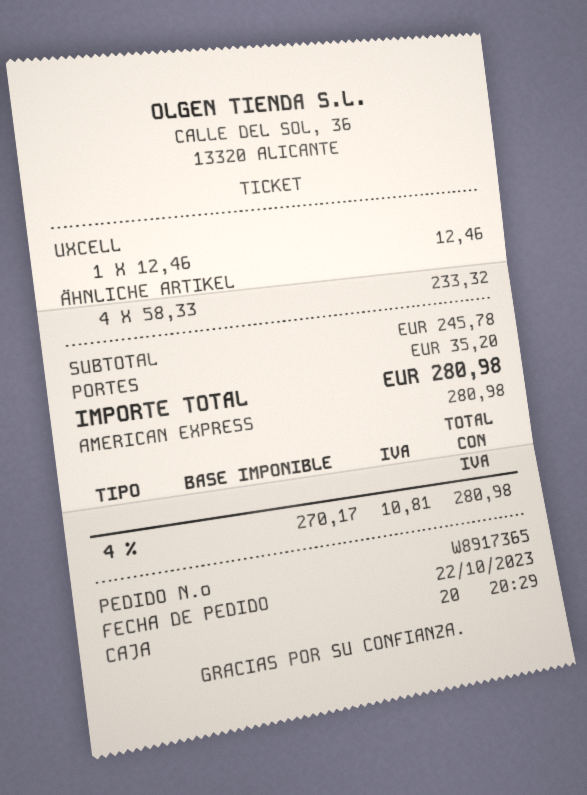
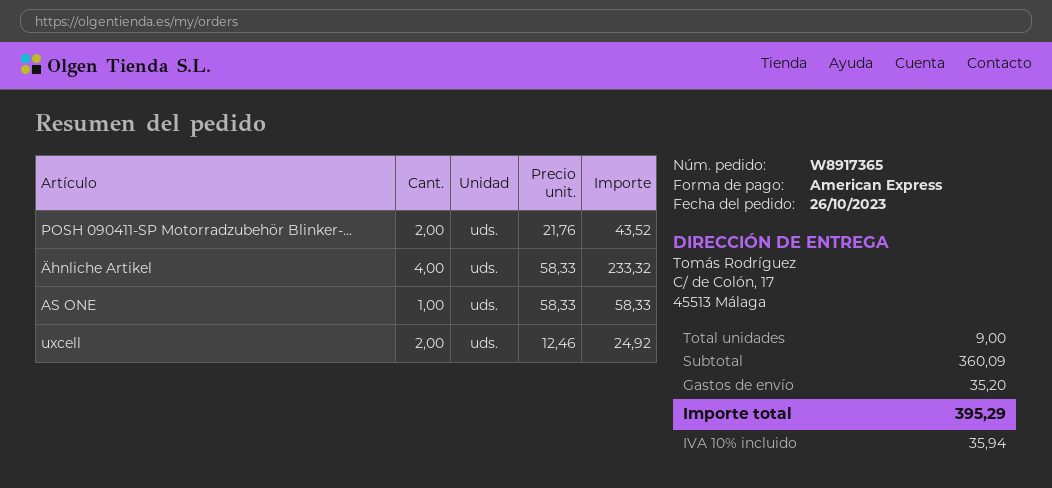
order date: 2023-10-22 -> 2023-10-26
UXCELL: 1 x 12.46 = 12.46 -> 2 x 12.46 = 24.92
POSH 090411-SP Motorradzubehör Blinker-...: none -> 2 x 21.76 = 43.52
AS ONE: none -> 1 x 58.33 = 58.33
subtotal: 245.78 -> 360.09
tax: 4% = 10.81 -> 10% = 35.94
total: 280.98 -> 395.29

